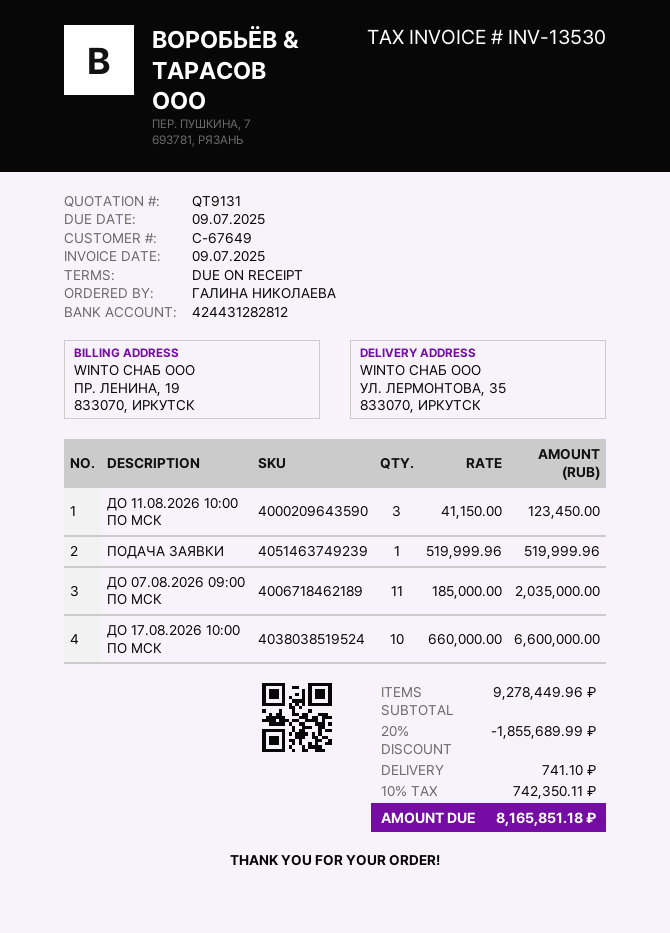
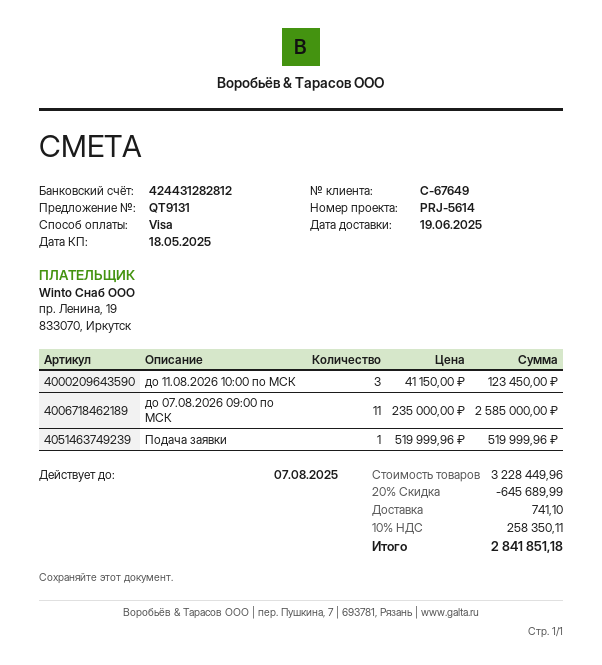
ДО 07.08.2026 09:00 ПО МСК: 11 x 185000.00 = 2035000.00 -> 11 x 235000.00 = 2585000.00
ДО 17.08.2026 10:00 ПО МСК: 10 x 660000.00 = 6600000.00 -> none
subtotal: 9278449.96 -> 3228449.96
discount: 20% = 1855689.99 -> 20% = 645689.99
tax: 10% = 742350.11 -> 10% = 258350.11
total: 8165851.18 -> 2841851.18

